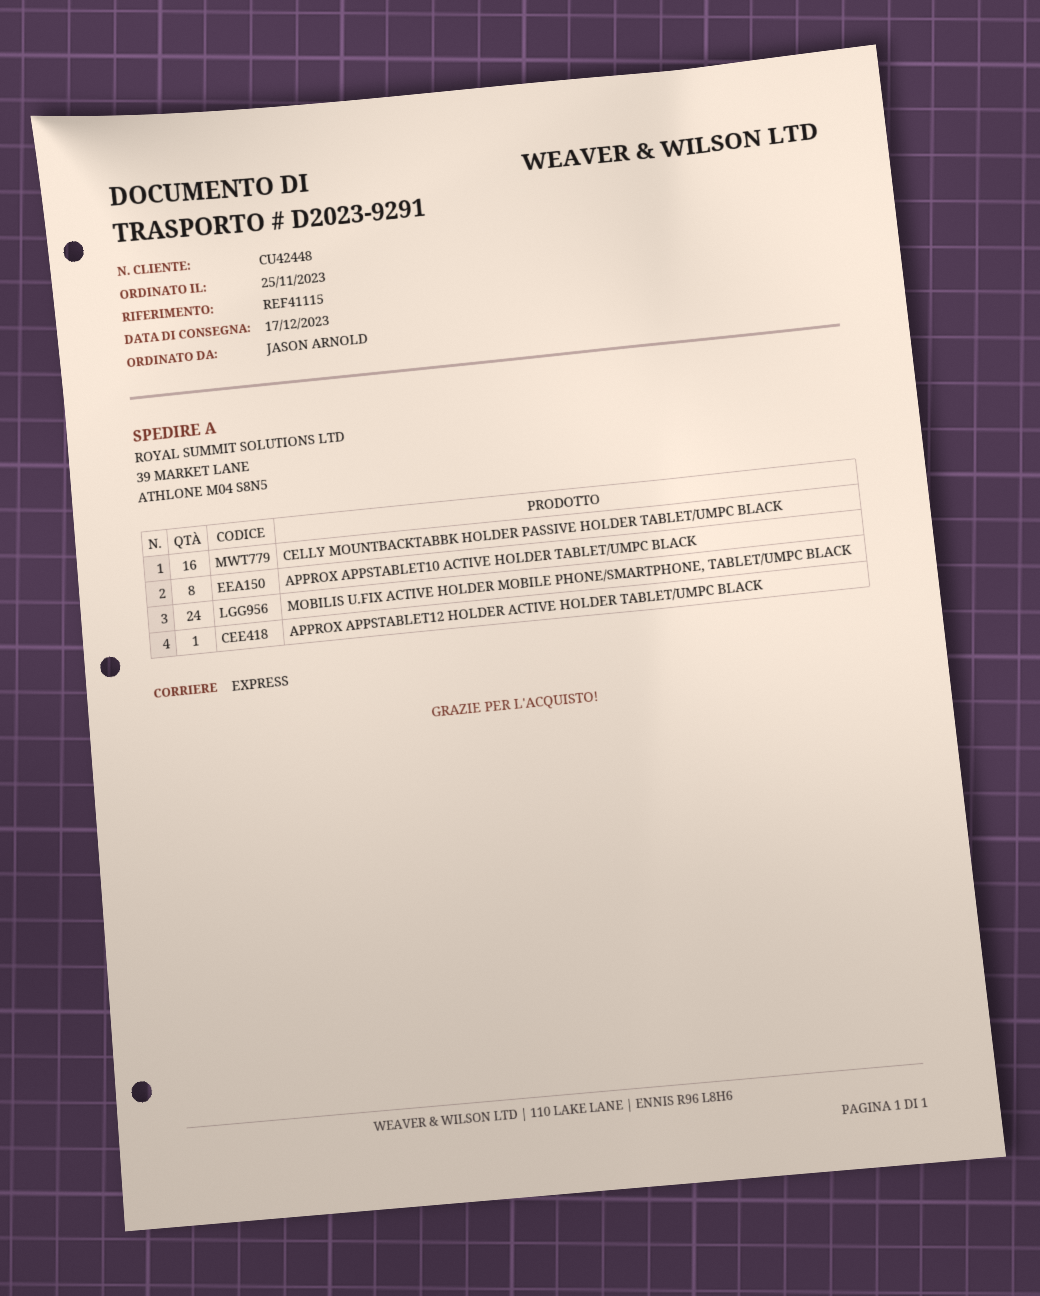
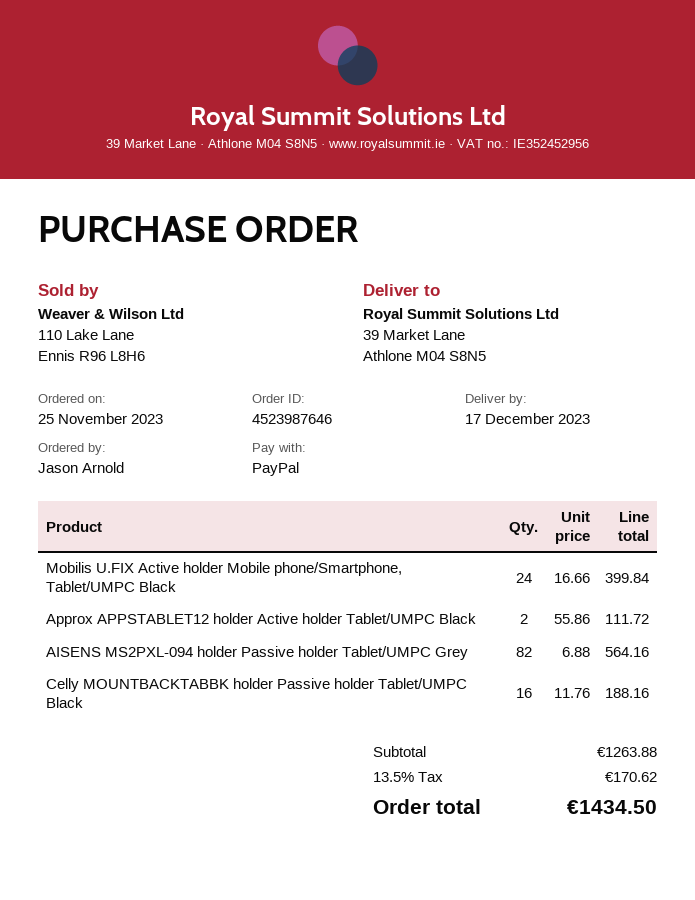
APPROX APPSTABLET10 ACTIVE HOLDER TABLET/UMPC BLACK: 8 -> none
APPROX APPSTABLET12 HOLDER ACTIVE HOLDER TABLET/UMPC BLACK: 1 -> 2
AISENS MS2PXL-094 holder Passive holder Tablet/UMPC Grey: none -> 82

